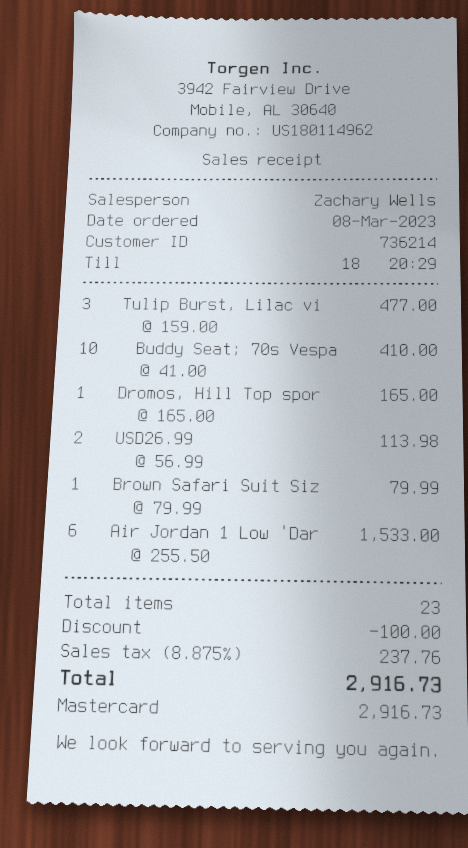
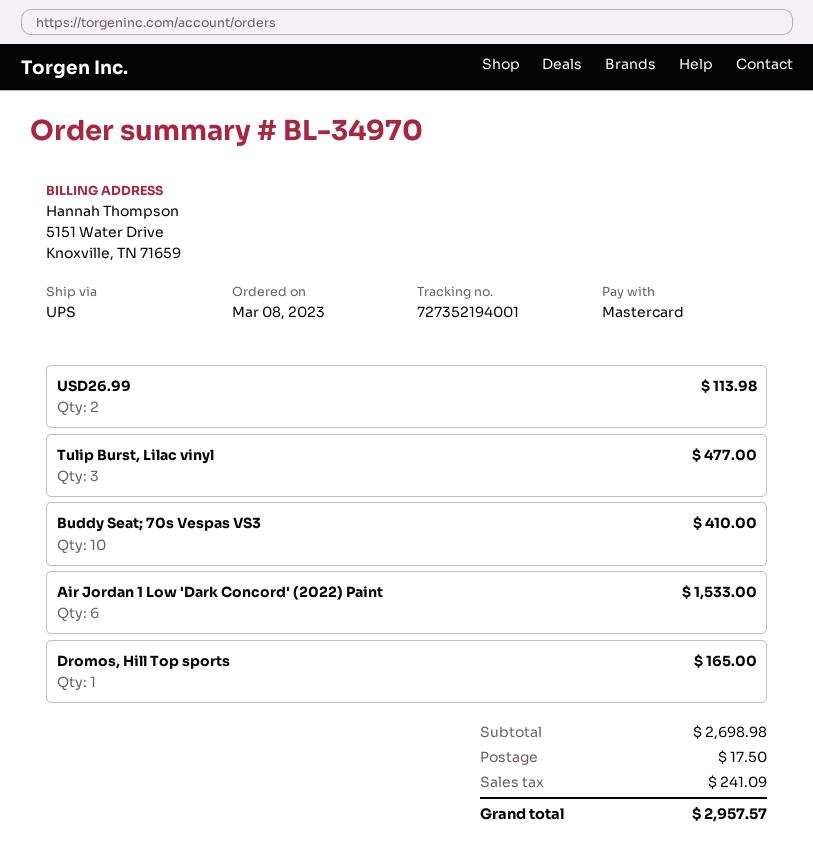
Brown Safari Suit Siz: 1 for 79.99 -> none
discount: 100.00 -> none
shipping: none -> 17.50
tax: 237.76 -> 241.09
total: 2916.73 -> 2957.57

